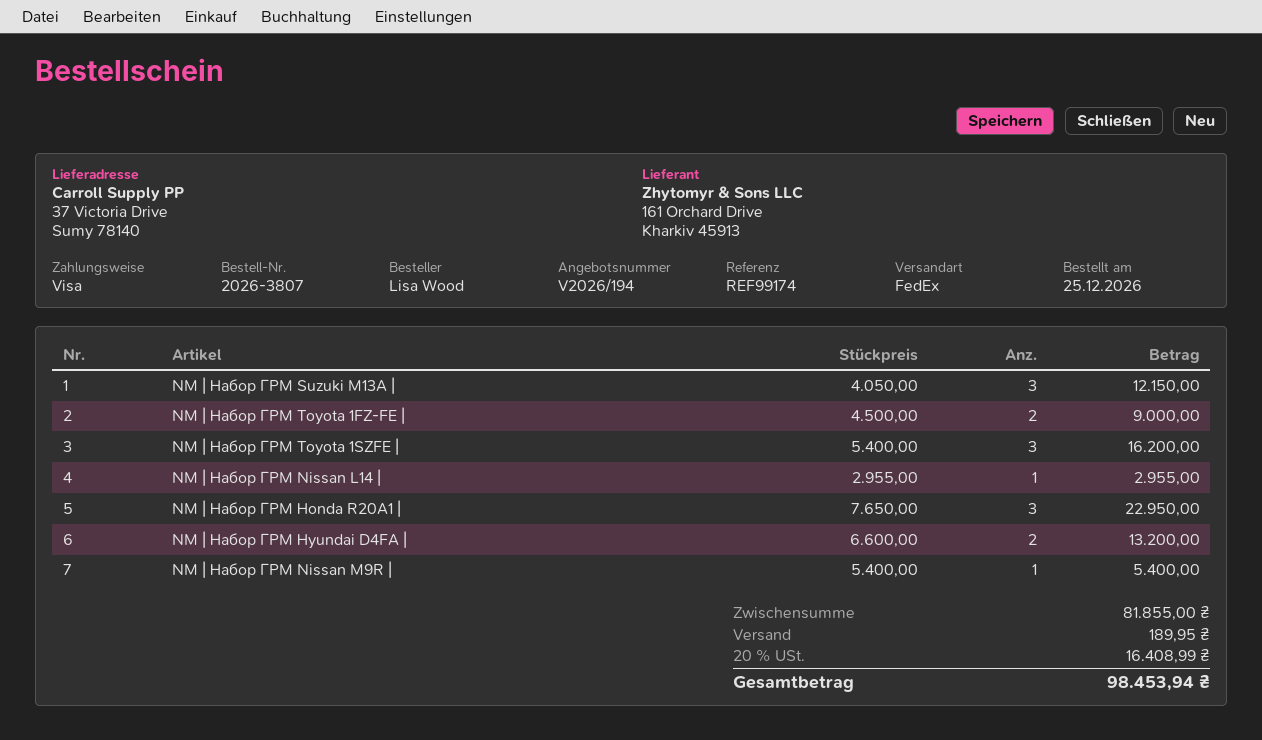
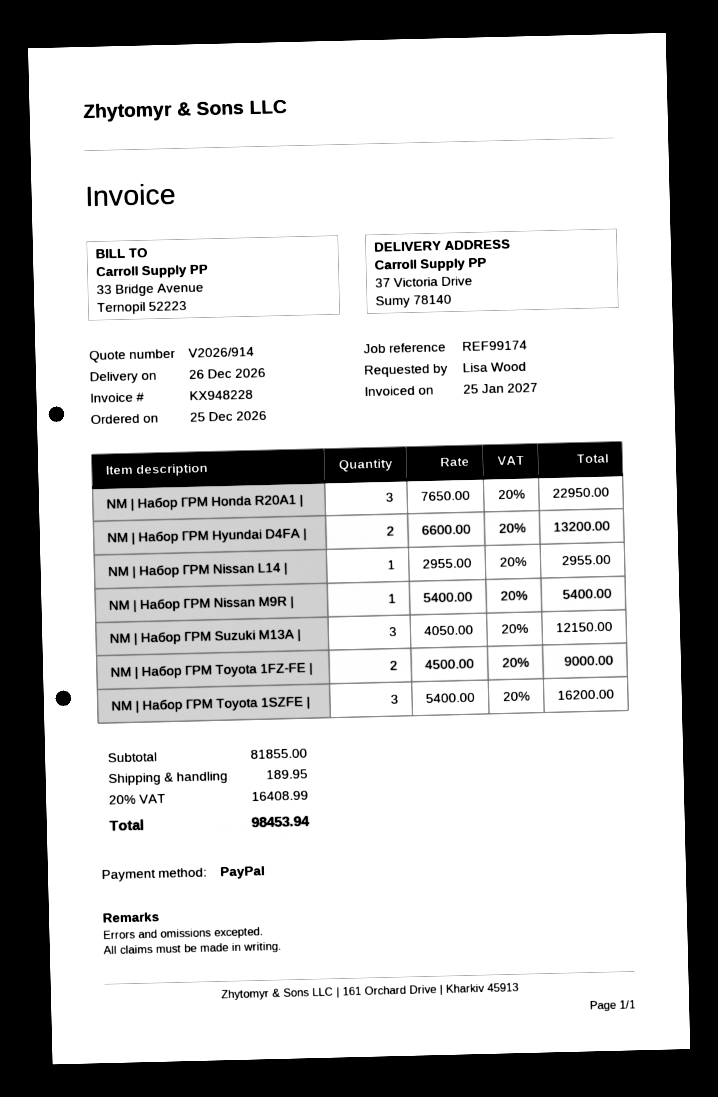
quote number: V2026/194 -> V2026/914
payment method: Visa -> PayPal

